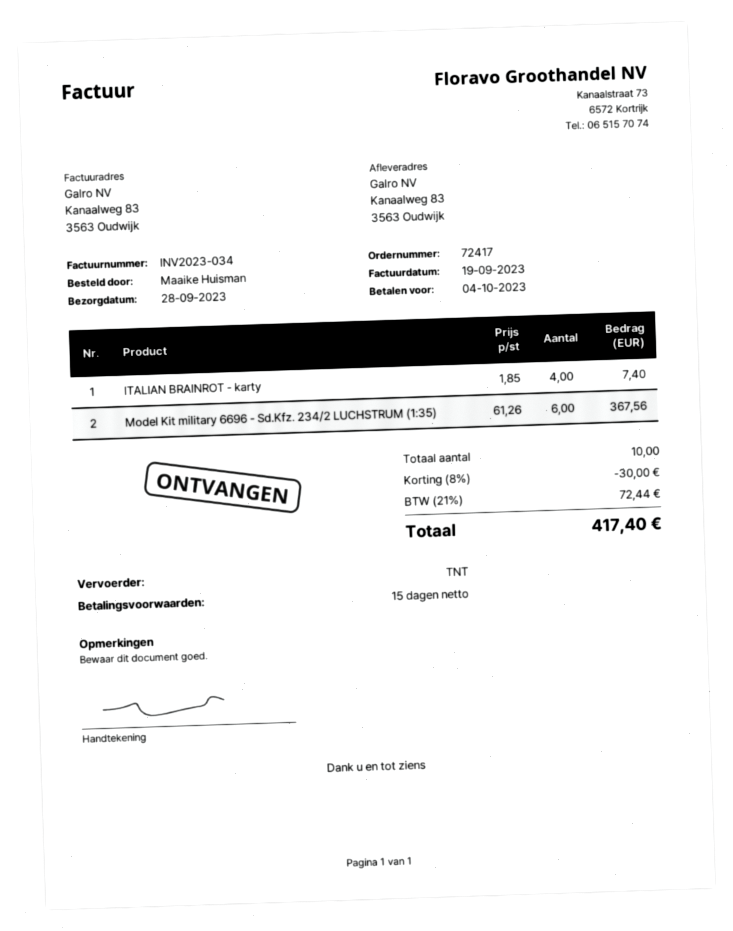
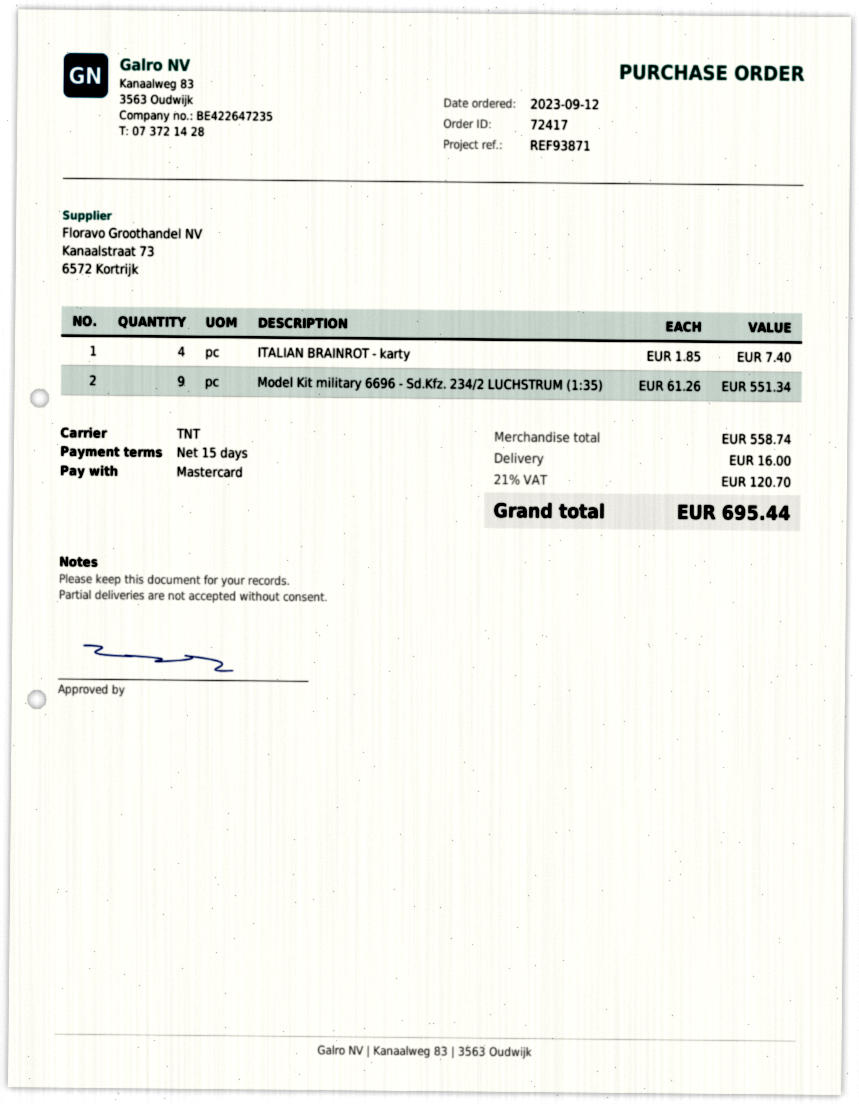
Model Kit military 6696 - Sd.Kfz. 234/2 LUCHSTRUM (1:35): 6 x 61.26 = 367.56 -> 9 x 61.26 = 551.34
discount: 8% = 30.00 -> none
shipping: none -> 16.00
tax: 21% = 72.44 -> 21% = 120.70
total: 417.40 -> 695.44

